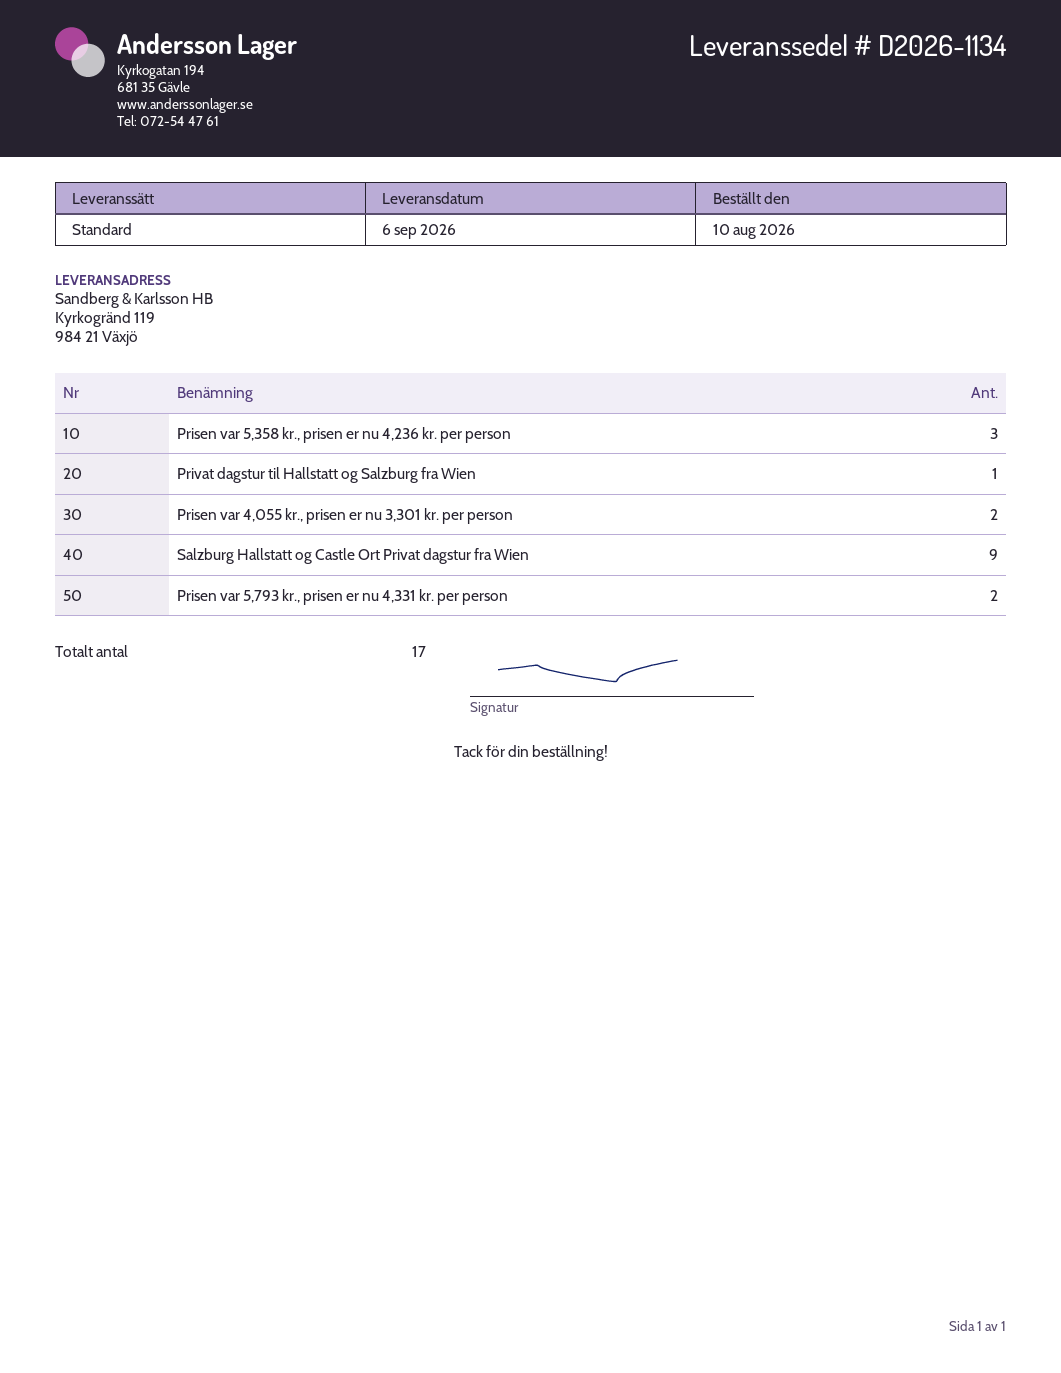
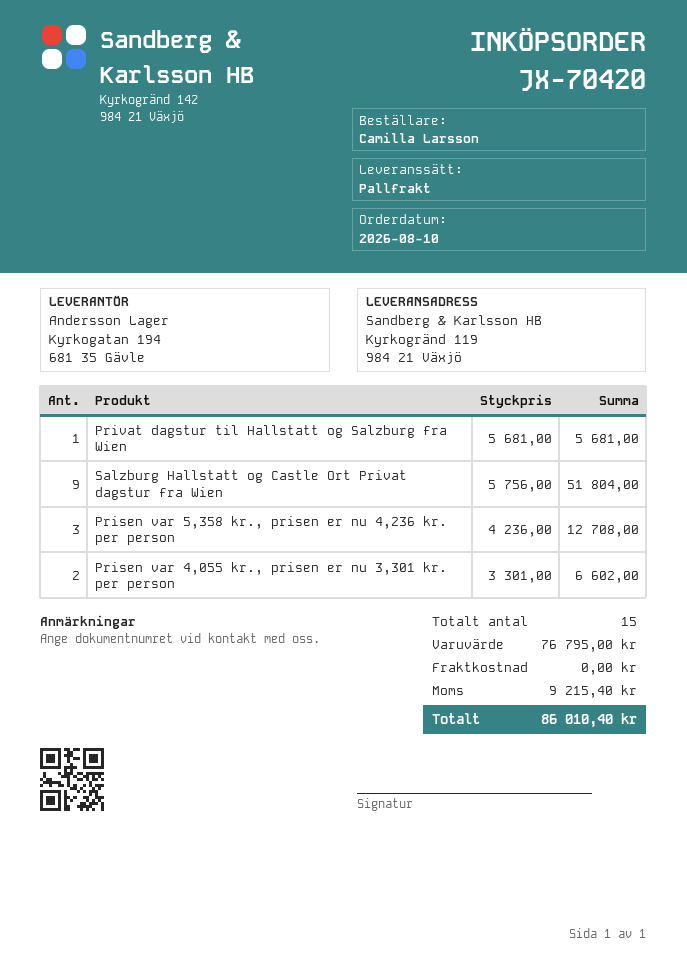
shipping method: standard -> pallet freight
Prisen var 5,793 kr., prisen er nu 4,331 kr. per person: 2 -> none
total quantity: 17 -> 15

